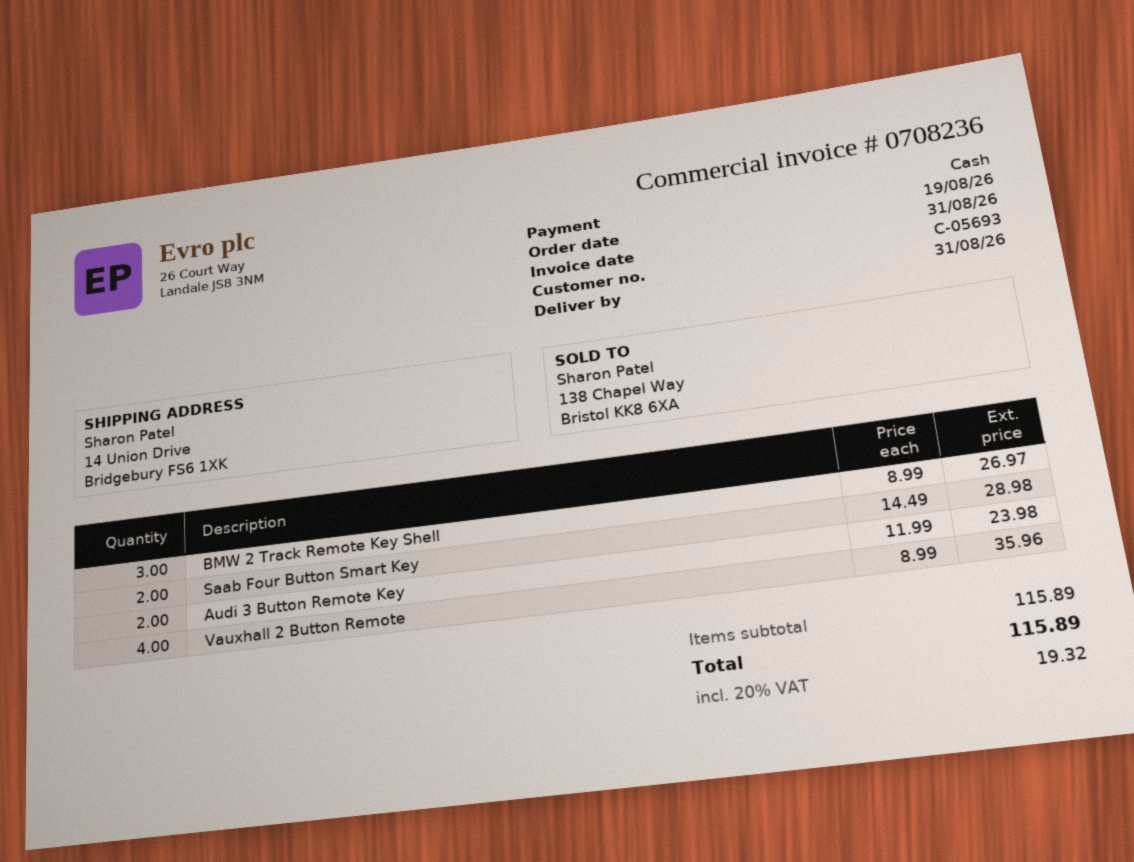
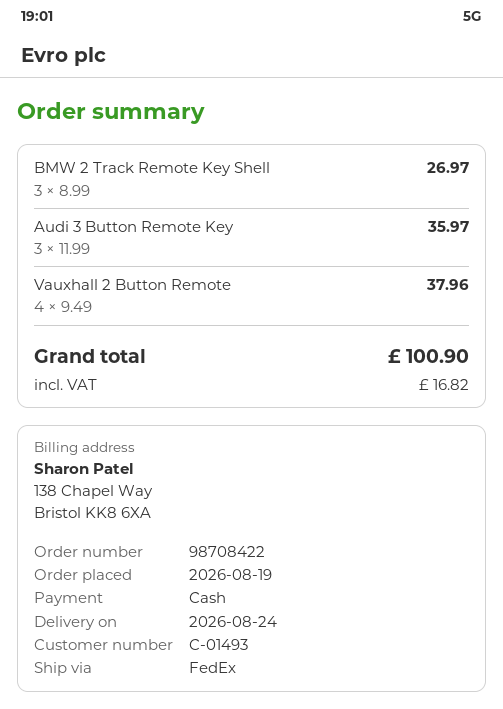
delivery date: 2026-08-31 -> 2026-08-24
customer number: C-05693 -> C-01493
Saab Four Button Smart Key: 2 x 14.49 = 28.98 -> none
Audi 3 Button Remote Key: 2 x 11.99 = 23.98 -> 3 x 11.99 = 35.97
Vauxhall 2 Button Remote: 4 x 8.99 = 35.96 -> 4 x 9.49 = 37.96
tax: 19.32 -> 16.82
total: 115.89 -> 100.90

